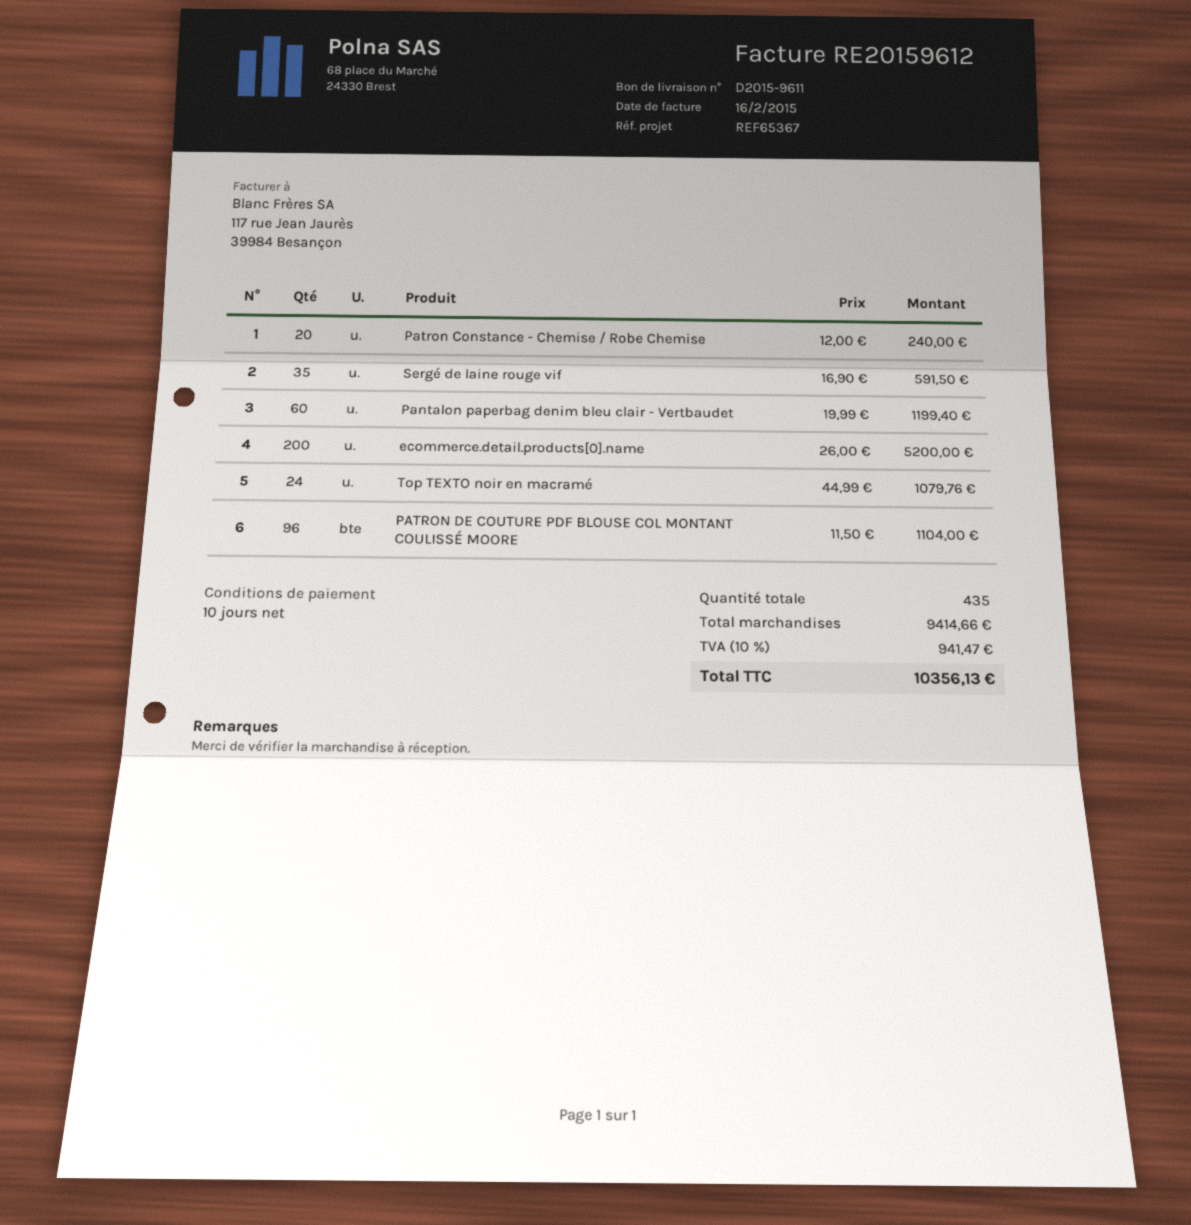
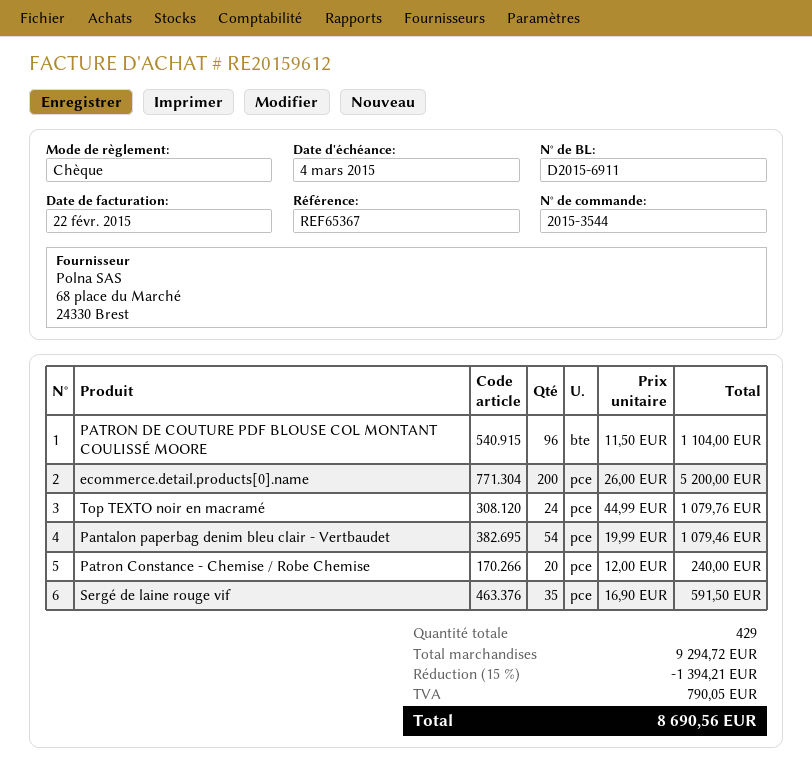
delivery note number: D2015-9611 -> D2015-6911
invoice date: 2015-02-16 -> 2015-02-22
Pantalon paperbag denim bleu clair - Vertbaudet: 60 x 19.99 = 1199.40 -> 54 x 19.99 = 1079.46
total quantity: 435 -> 429
subtotal: 9414.66 -> 9294.72
discount: none -> 15% = 1394.21
tax: 941.47 -> 790.05
total: 10356.13 -> 8690.56

